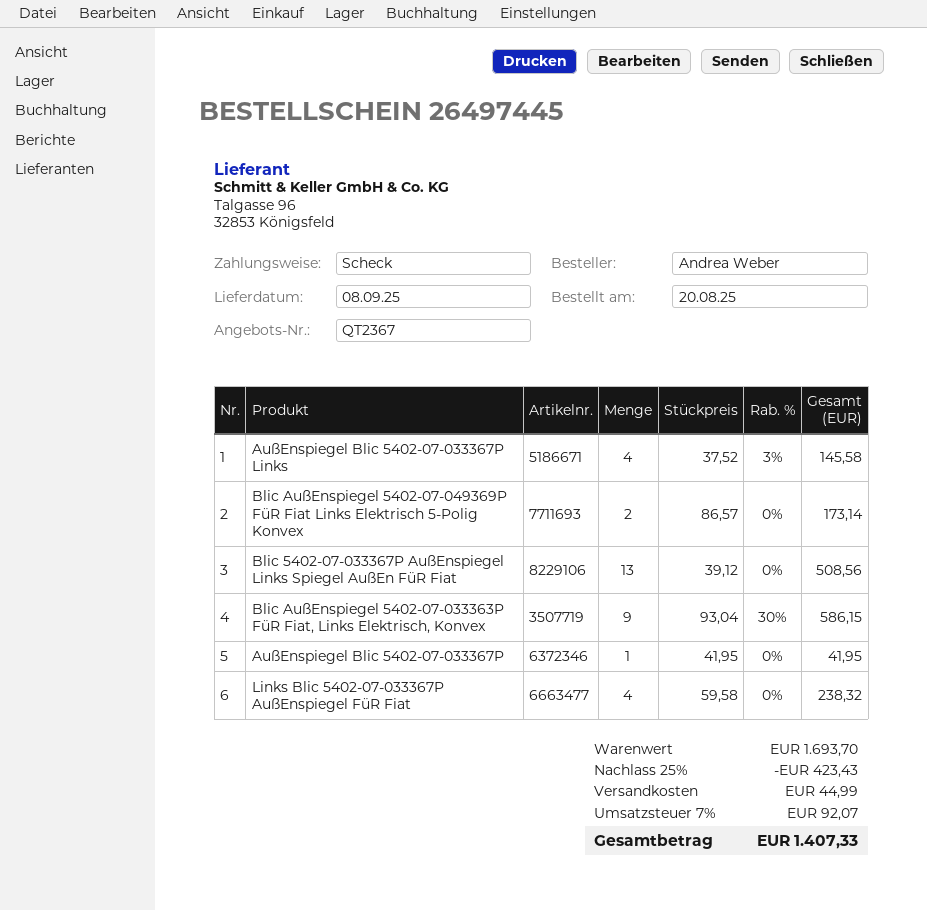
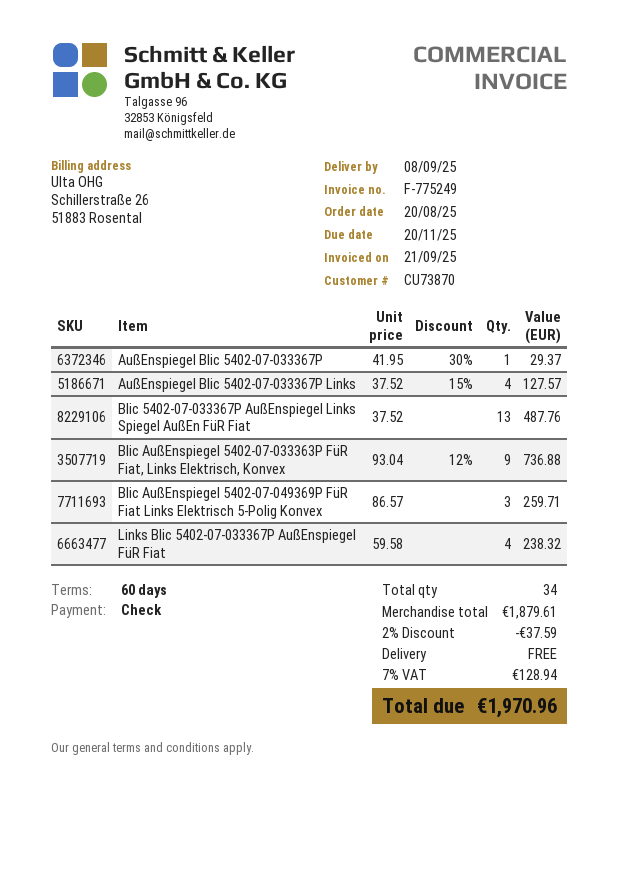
AußEnspiegel Blic 5402-07-033367P Links: 4 x 37.52 - 3% = 145.58 -> 4 x 37.52 - 15% = 127.57
Blic AußEnspiegel 5402-07-049369P FüR Fiat Links Elektrisch 5-Polig Konvex: 2 x 86.57 = 173.14 -> 3 x 86.57 = 259.71
Blic 5402-07-033367P AußEnspiegel Links Spiegel AußEn FüR Fiat: 13 x 39.12 = 508.56 -> 13 x 37.52 = 487.76
Blic AußEnspiegel 5402-07-033363P FüR Fiat, Links Elektrisch, Konvex: 9 x 93.04 - 30% = 586.15 -> 9 x 93.04 - 12% = 736.88
AußEnspiegel Blic 5402-07-033367P: 1 x 41.95 = 41.95 -> 1 x 41.95 - 30% = 29.37
subtotal: 1693.70 -> 1879.61
discount: 25% = 423.43 -> 2% = 37.59
shipping: 44.99 -> 0.00
tax: 7% = 92.07 -> 7% = 128.94
total: 1407.33 -> 1970.96

